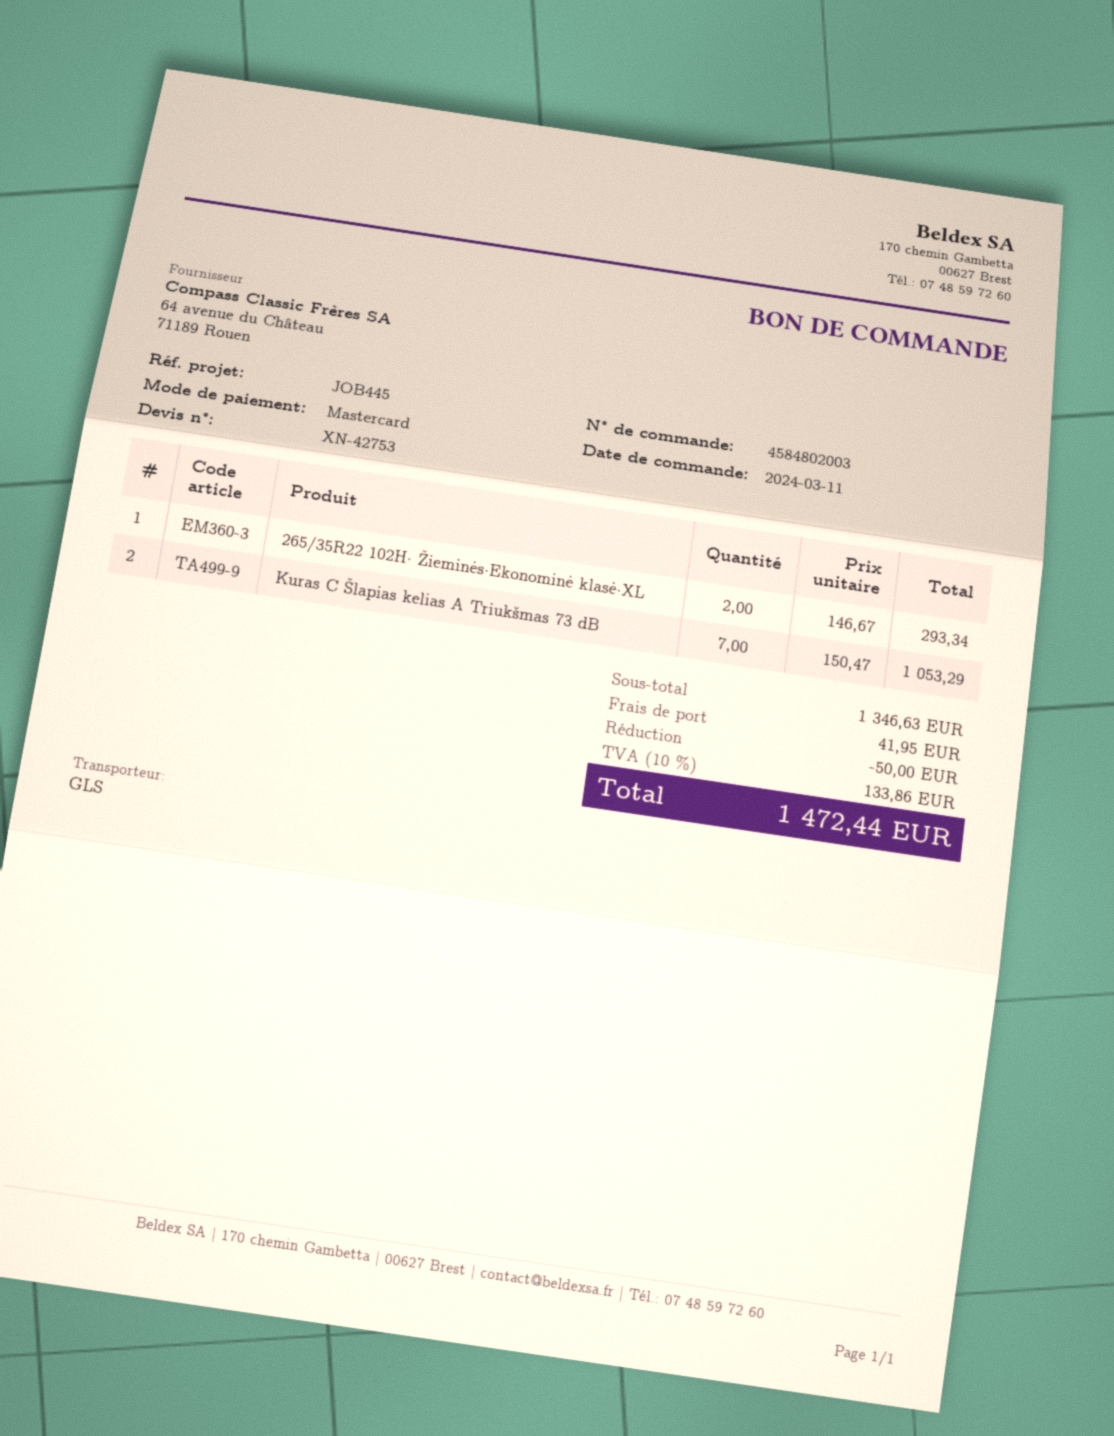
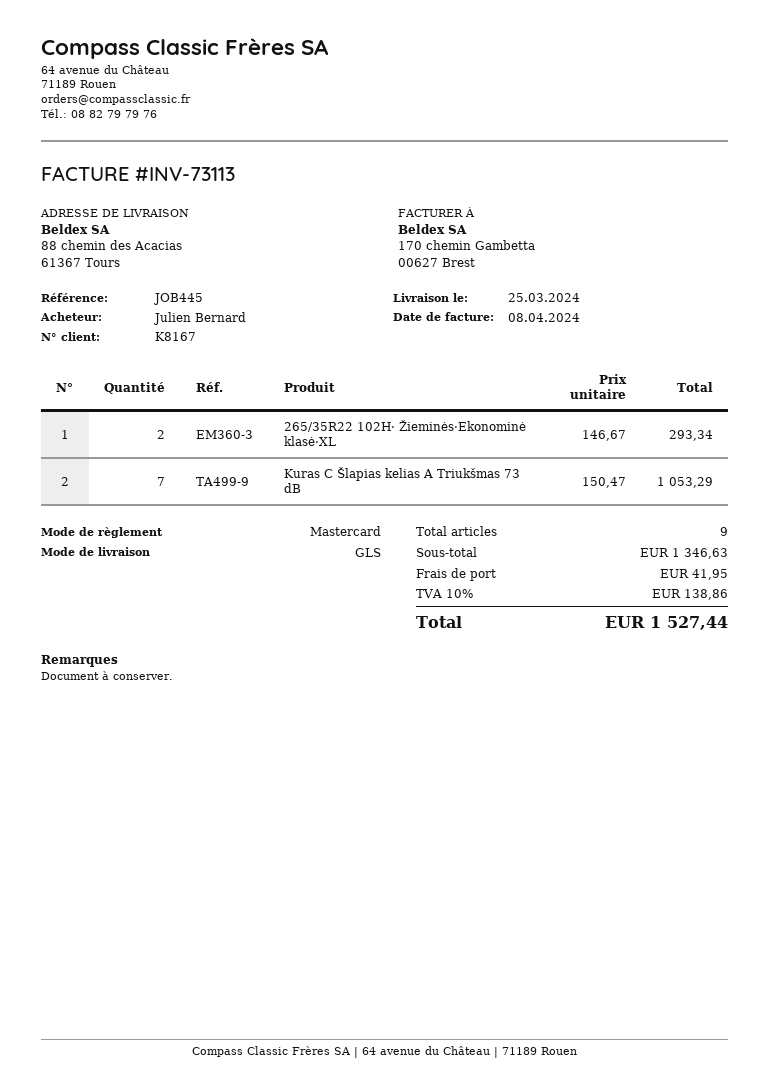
discount: 50.00 -> none
tax: 10% = 133.86 -> 10% = 138.86
total: 1472.44 -> 1527.44

